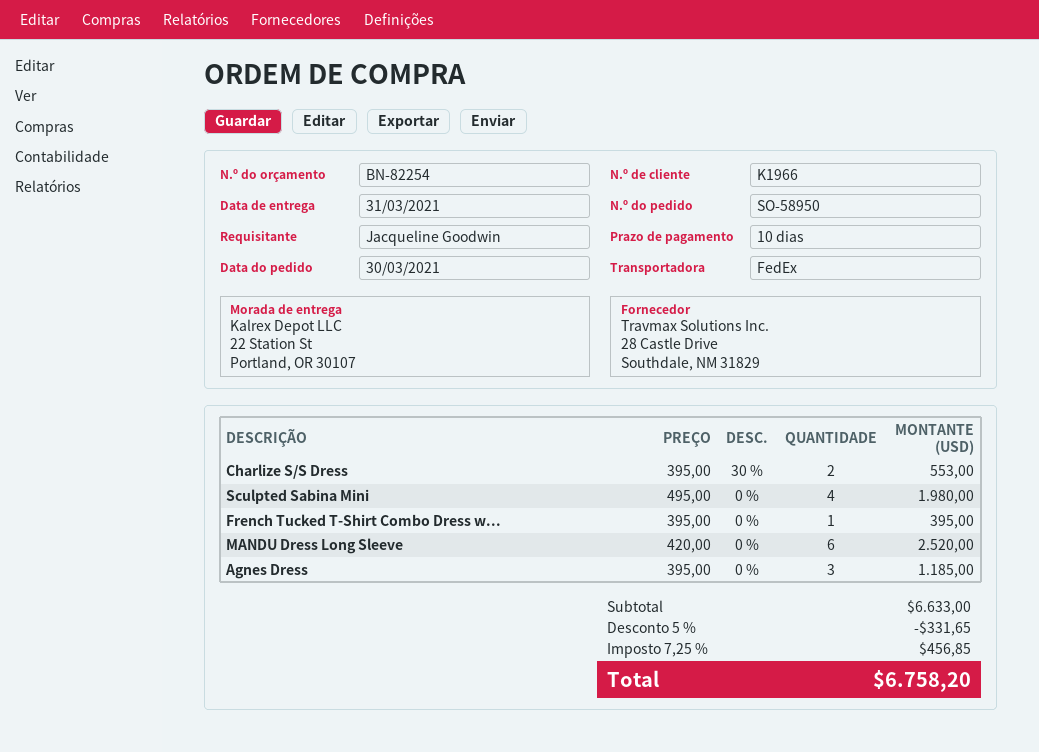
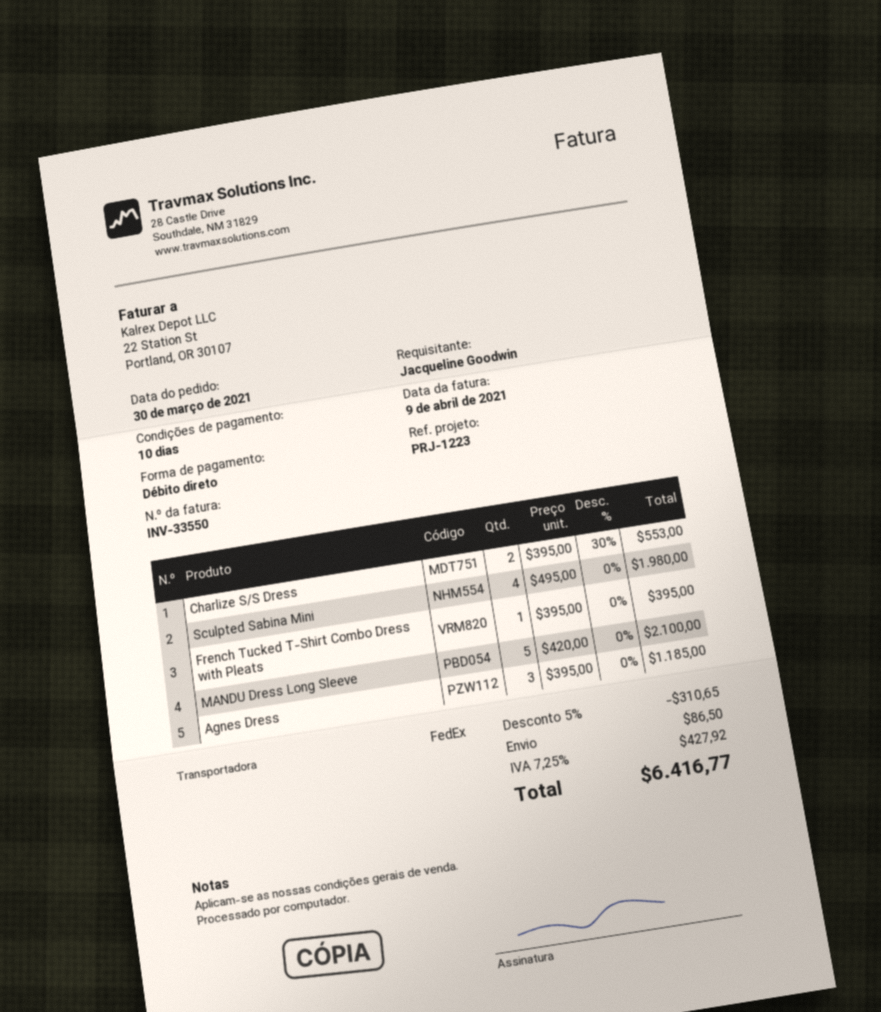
MANDU Dress Long Sleeve: 6 x 420.00 = 2520.00 -> 5 x 420.00 = 2100.00
discount: 5% = 331.65 -> 5% = 310.65
shipping: none -> 86.50
tax: 7.25% = 456.85 -> 7.25% = 427.92
total: 6758.20 -> 6416.77

